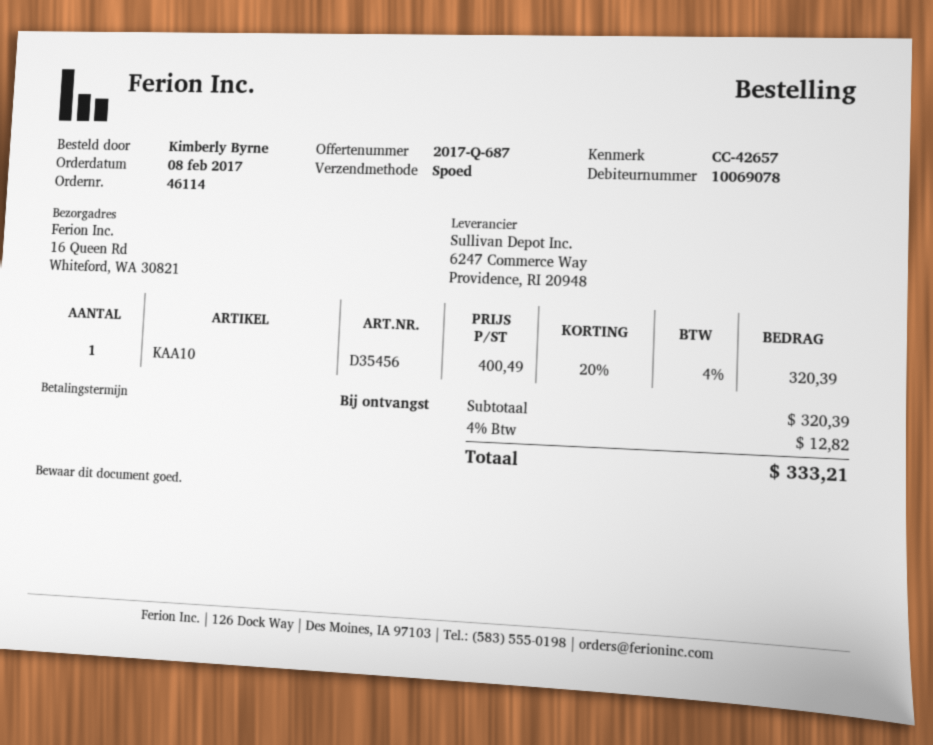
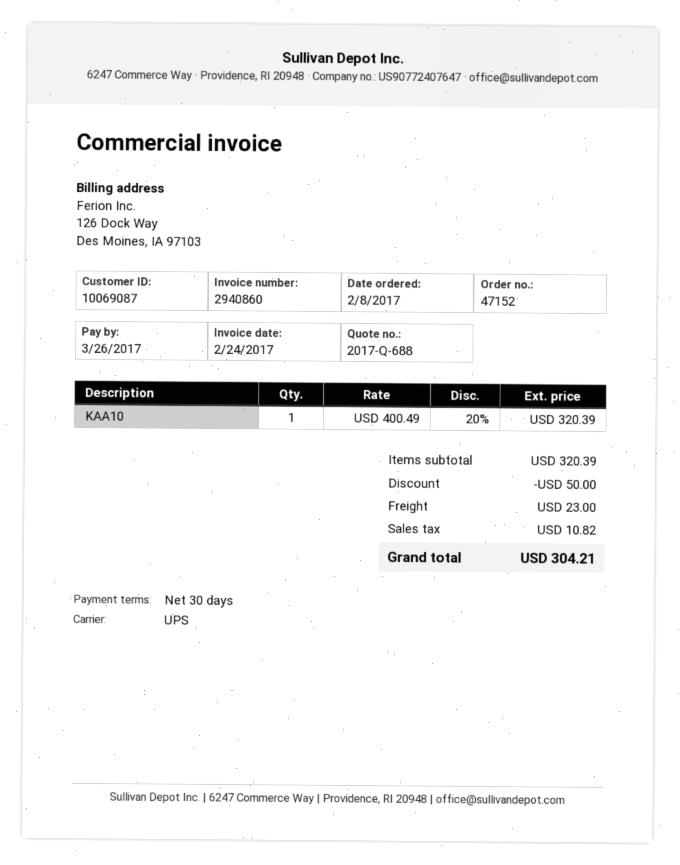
quote number: 2017-Q-687 -> 2017-Q-688
order number: 46114 -> 47152
payment terms: on receipt -> 30 days
customer number: 10069078 -> 10069087
shipping method: express -> UPS
discount: none -> 50.00
shipping: none -> 23.00
tax: 12.82 -> 10.82
total: 333.21 -> 304.21

